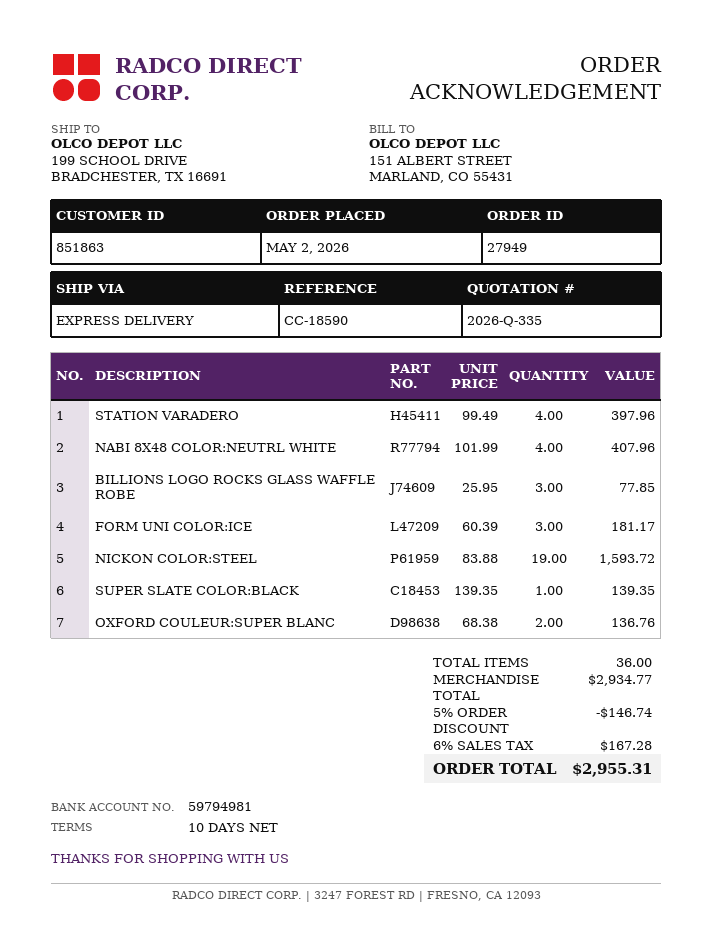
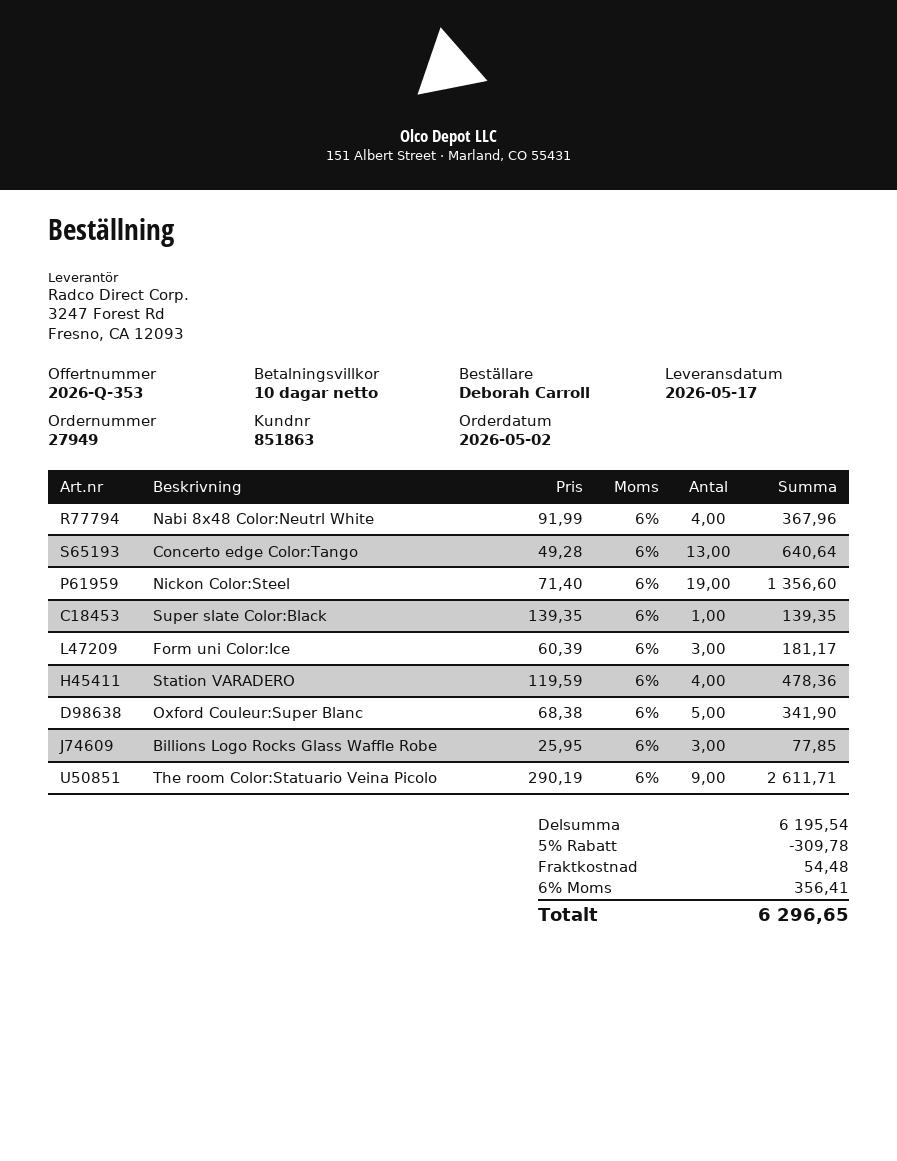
quote number: 2026-Q-335 -> 2026-Q-353
STATION VARADERO: 4 x 99.49 = 397.96 -> 4 x 119.59 = 478.36
NABI 8X48 COLOR:NEUTRL WHITE: 4 x 101.99 = 407.96 -> 4 x 91.99 = 367.96
NICKON COLOR:STEEL: 19 x 83.88 = 1593.72 -> 19 x 71.40 = 1356.60
OXFORD COULEUR:SUPER BLANC: 2 x 68.38 = 136.76 -> 5 x 68.38 = 341.90
Concerto edge Color:Tango: none -> 13 x 49.28 = 640.64
The room Color:Statuario Veina Picolo: none -> 9 x 290.19 = 2611.71
subtotal: 2934.77 -> 6195.54
discount: 5% = 146.74 -> 5% = 309.78
shipping: none -> 54.48
tax: 6% = 167.28 -> 6% = 356.41
total: 2955.31 -> 6296.65

